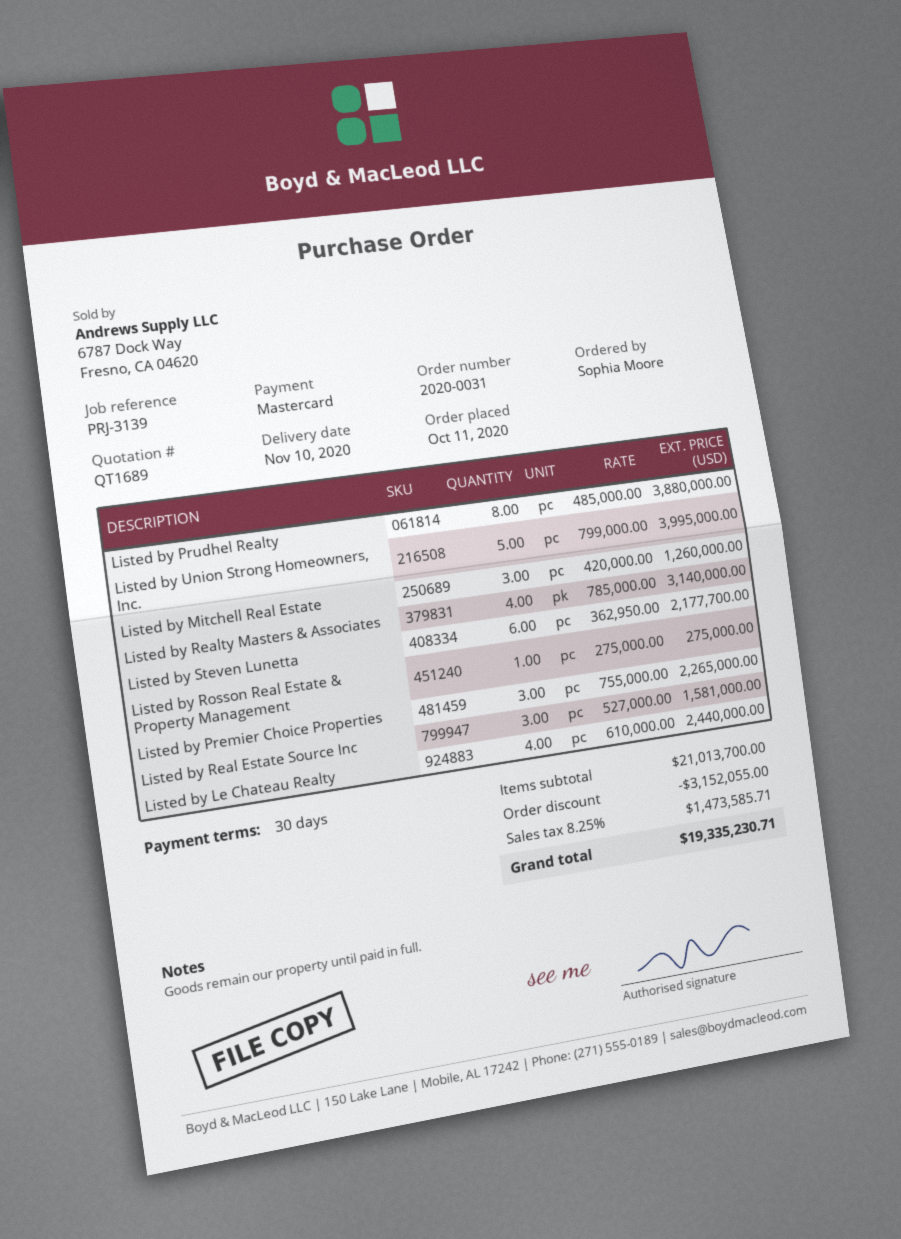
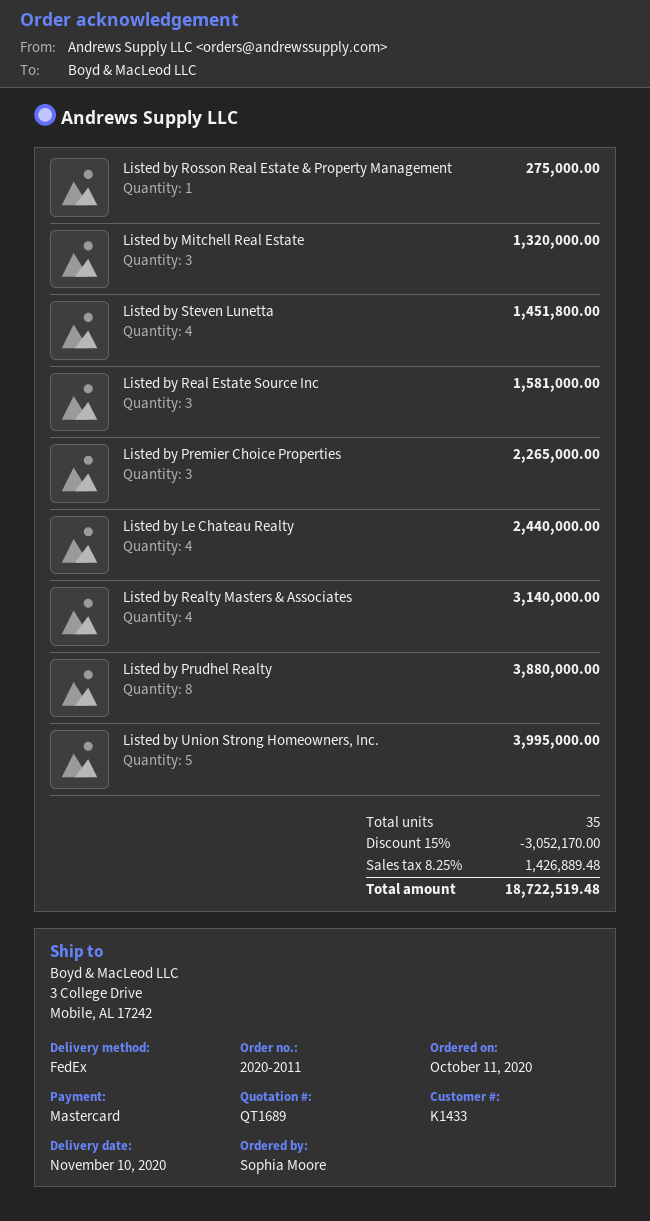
order number: 2020-0031 -> 2020-2011
Listed by Mitchell Real Estate: 3 for 1260000.00 -> 3 for 1320000.00
Listed by Steven Lunetta: 6 for 2177700.00 -> 4 for 1451800.00
discount: 3152055.00 -> 3052170.00
tax: 8.25% = 1473585.71 -> 8.25% = 1426889.48
total: 19335230.71 -> 18722519.48

